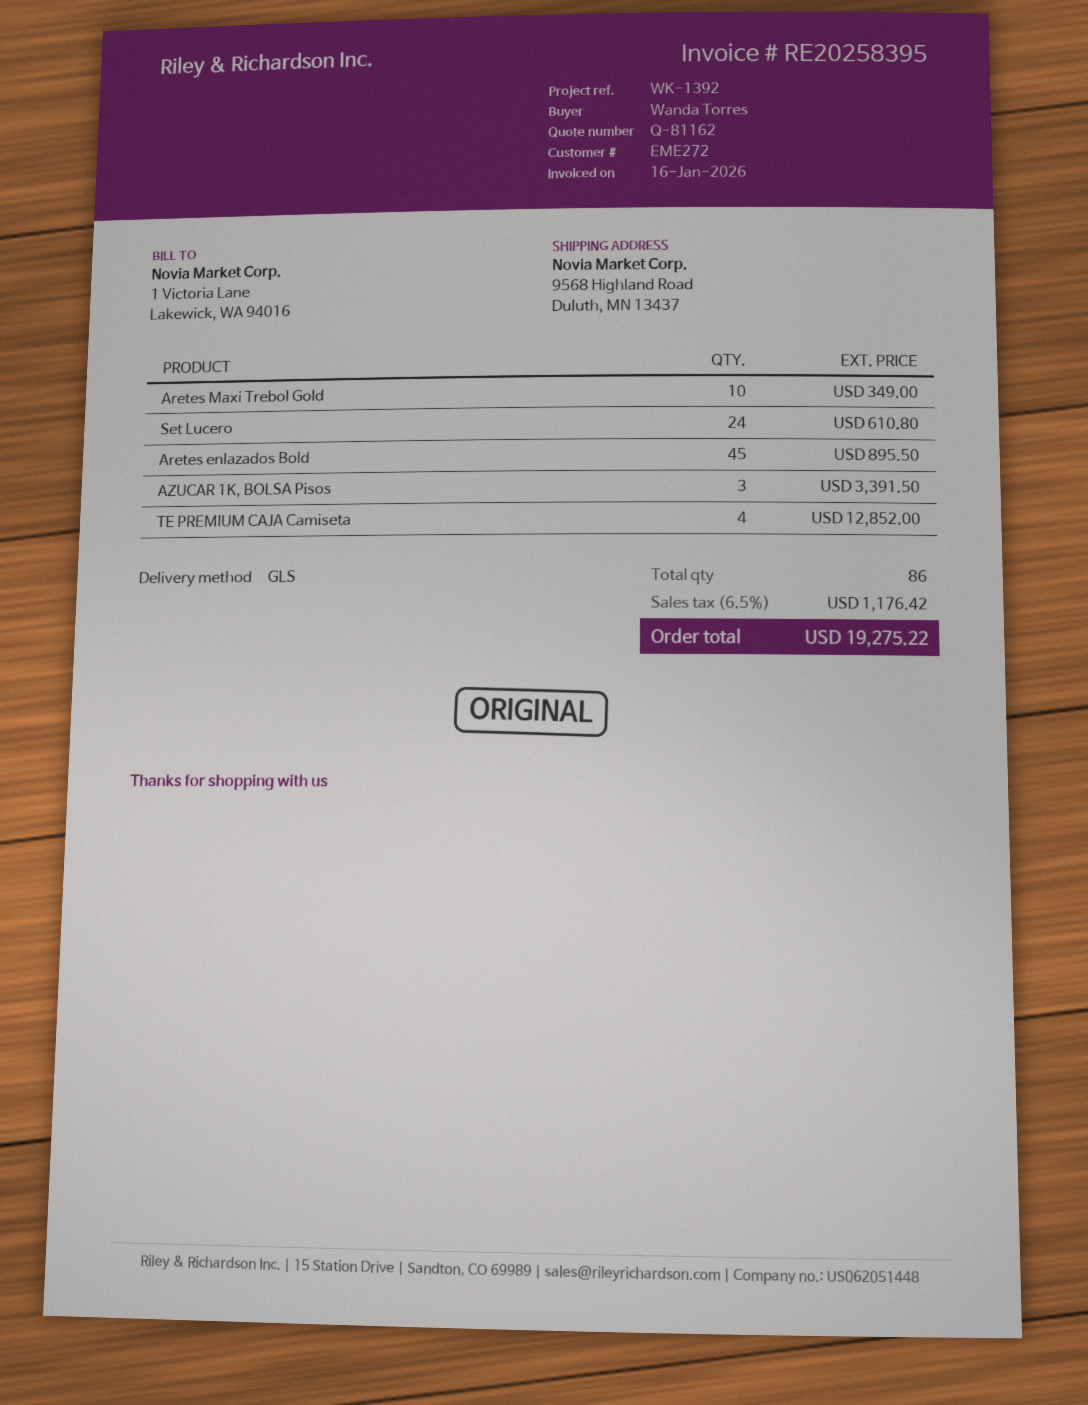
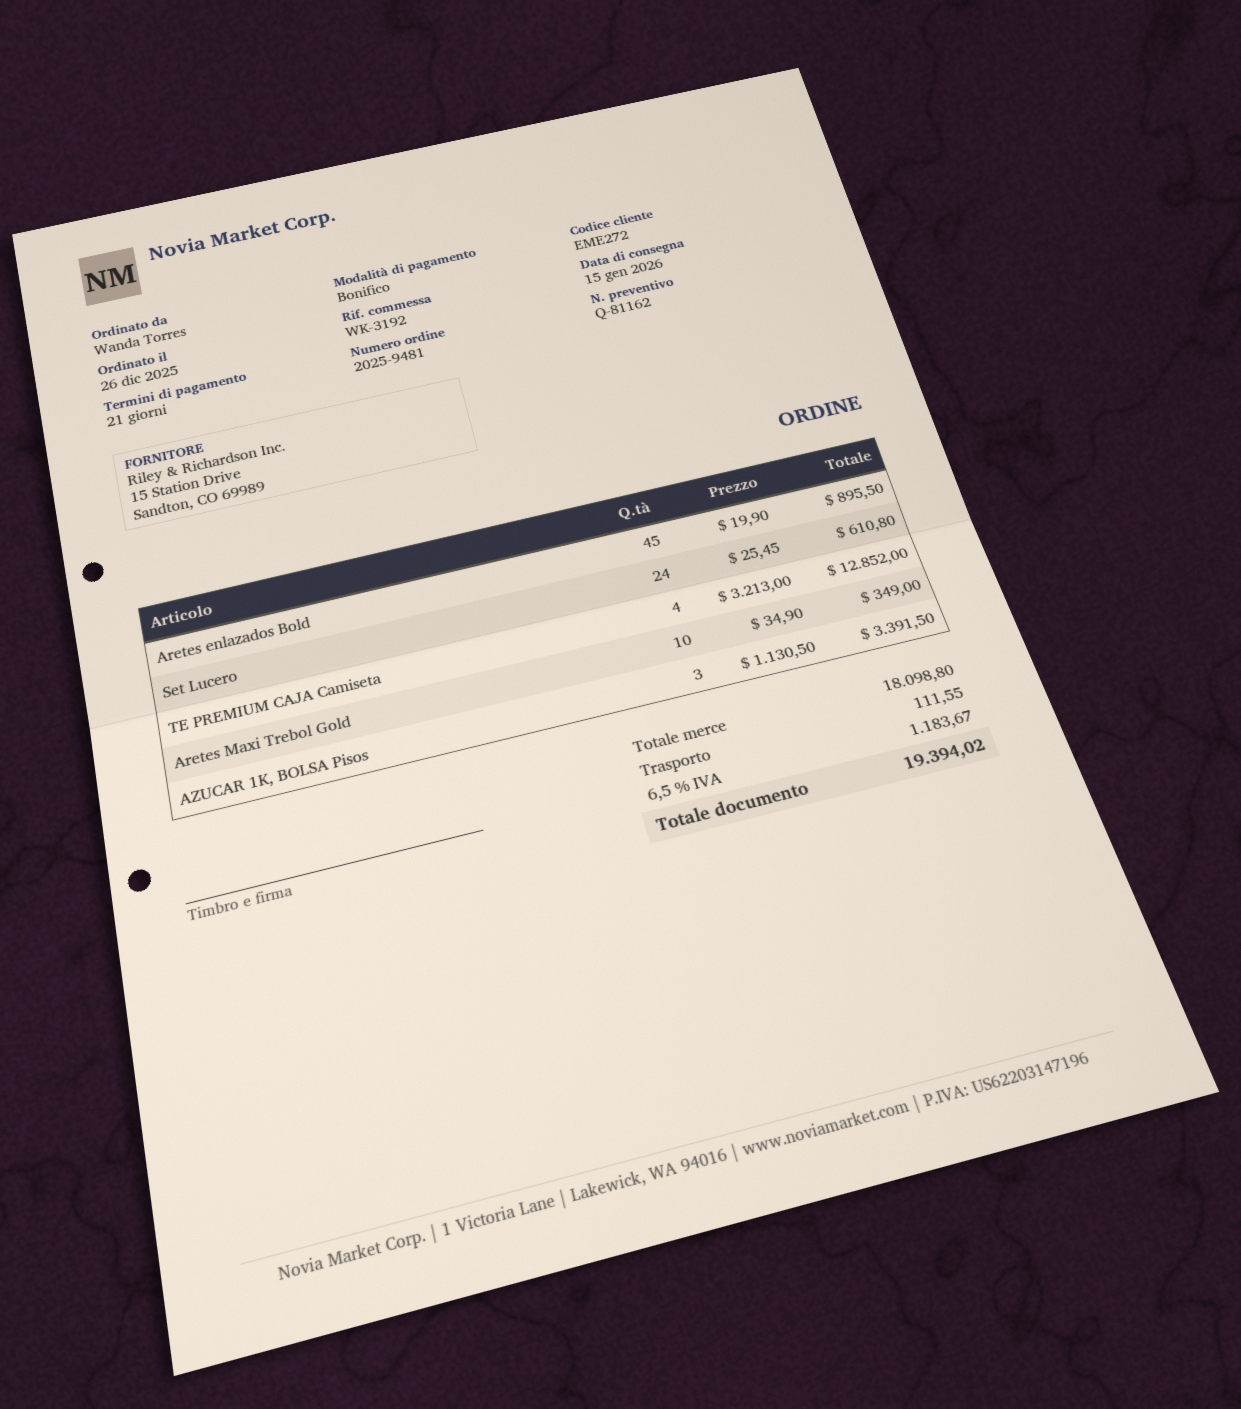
reference: WK-1392 -> WK-3192
shipping: none -> 111.55
tax: 6.5% = 1176.42 -> 6.5% = 1183.67
total: 19275.22 -> 19394.02

